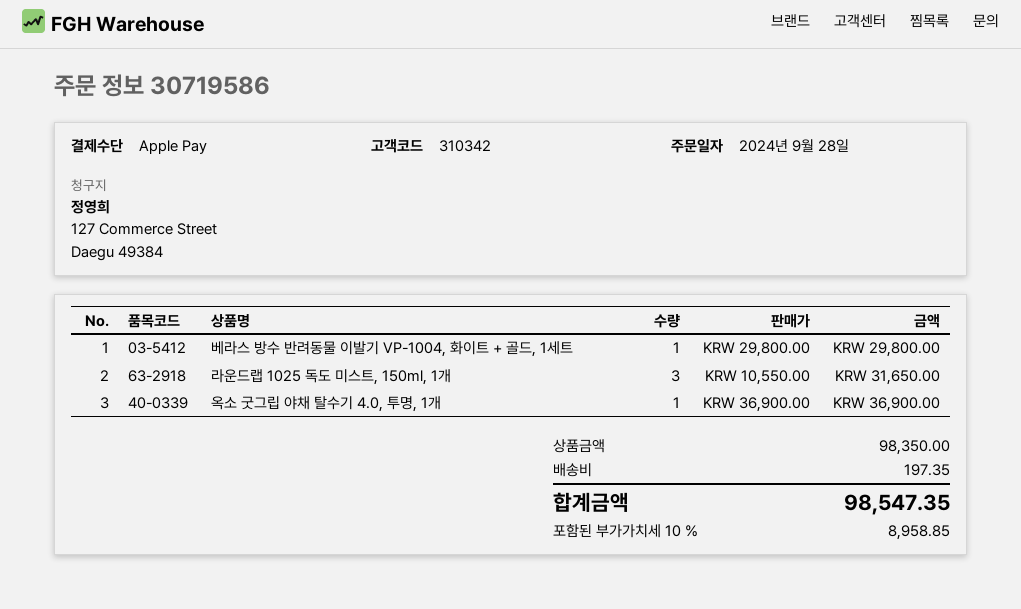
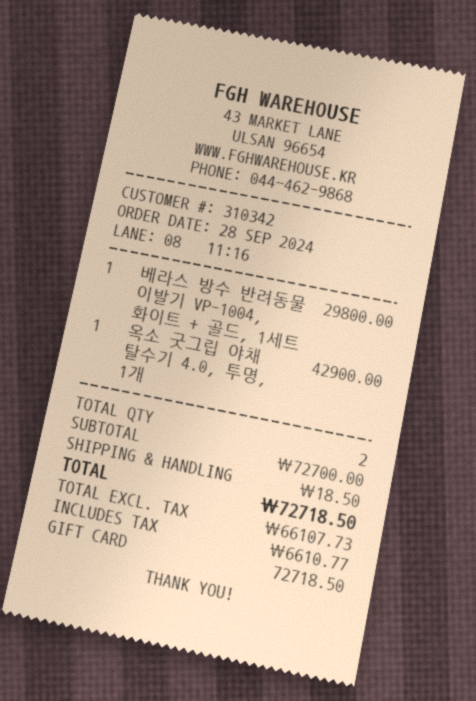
payment method: Apple Pay -> gift card
라운드랩 1025 독도 미스트, 150ml, 1개: 3 for 31650.00 -> none
옥소 굿그립 야채 탈수기 4.0, 투명, 1개: 1 for 36900.00 -> 1 for 42900.00
subtotal: 98350.00 -> 72700.00
shipping: 197.35 -> 18.50
tax: 8958.85 -> 6610.77
total: 98547.35 -> 72718.50

